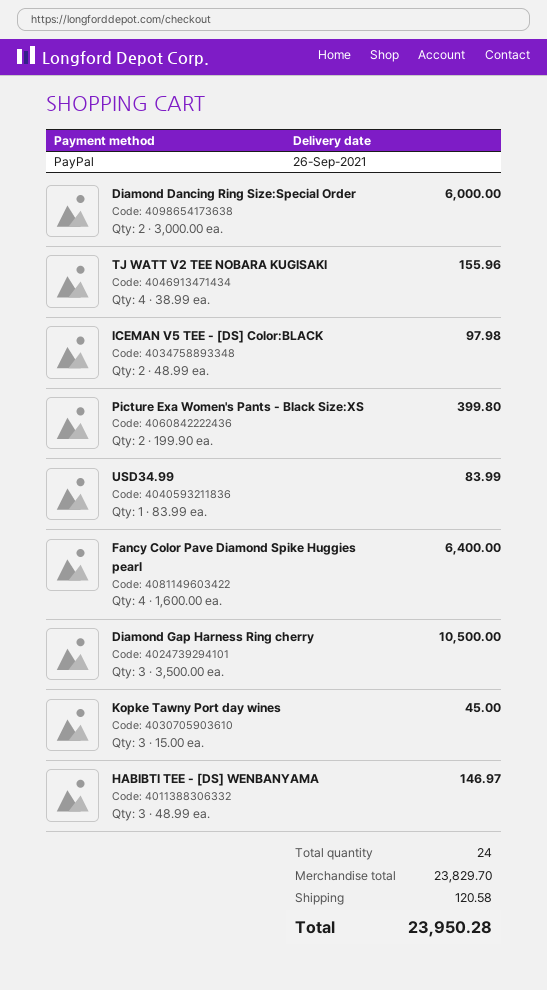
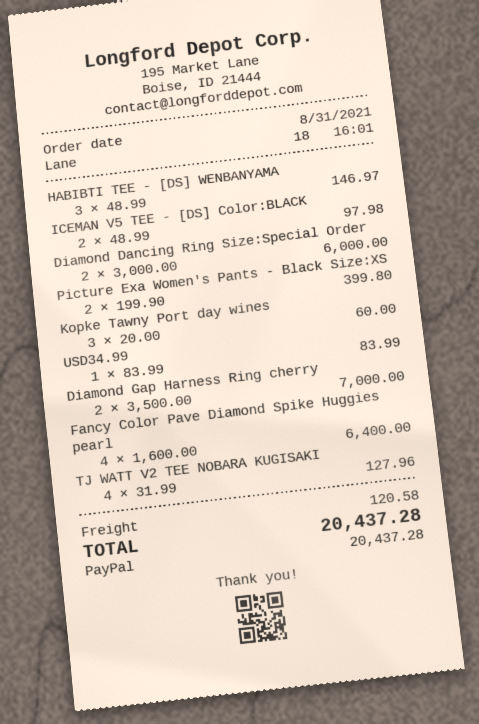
TJ WATT V2 TEE NOBARA KUGISAKI: 4 x 38.99 = 155.96 -> 4 x 31.99 = 127.96
Diamond Gap Harness Ring cherry: 3 x 3500.00 = 10500.00 -> 2 x 3500.00 = 7000.00
Kopke Tawny Port day wines: 3 x 15.00 = 45.00 -> 3 x 20.00 = 60.00
total: 23950.28 -> 20437.28

